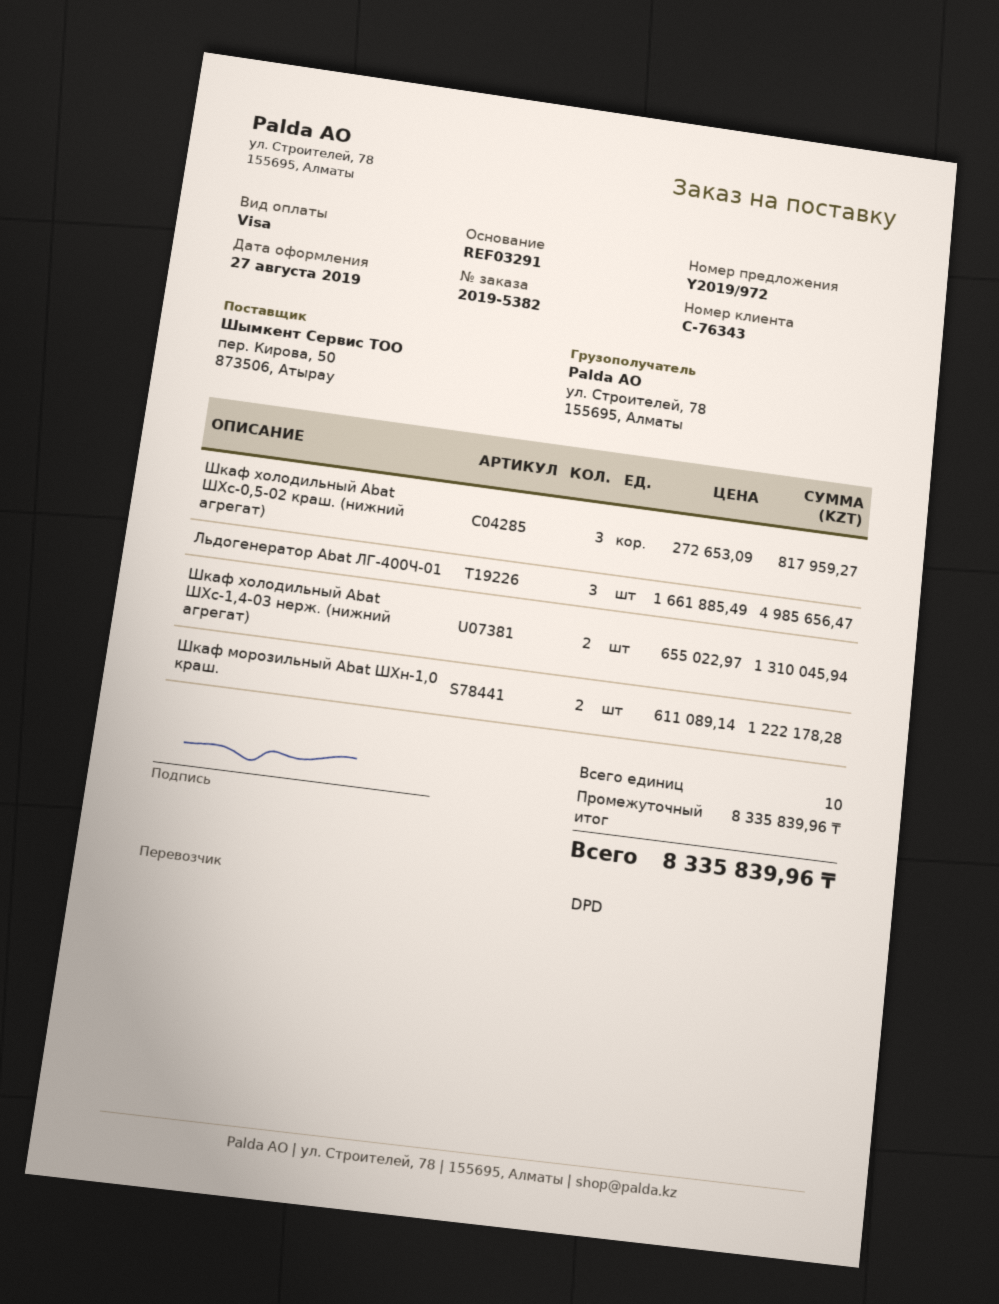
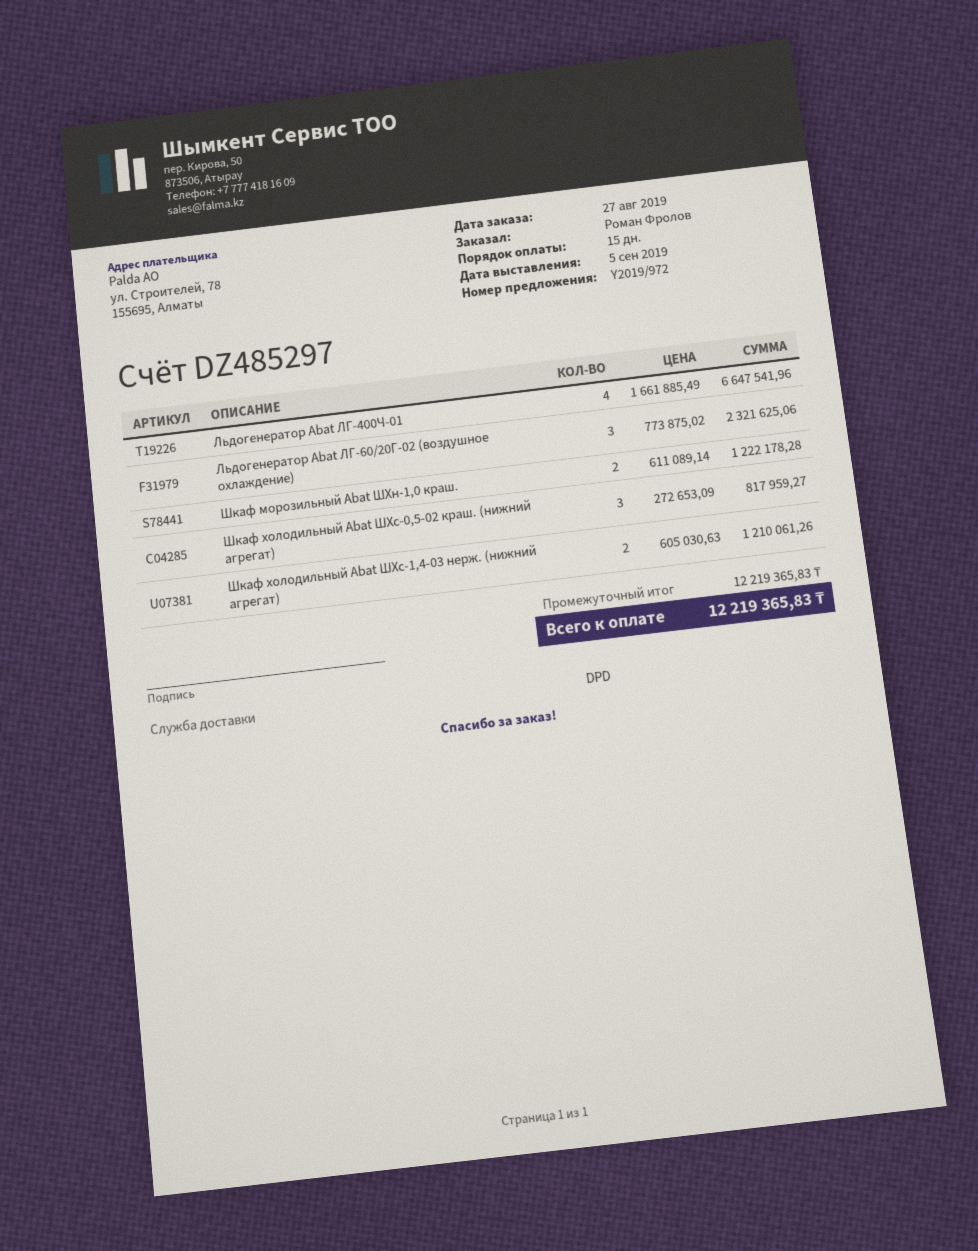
Льдогенератор Abat ЛГ-400Ч-01: 3 x 1661885.49 = 4985656.47 -> 4 x 1661885.49 = 6647541.96
Шкаф холодильный Abat ШХс-1,4-03 нерж. (нижний агрегат): 2 x 655022.97 = 1310045.94 -> 2 x 605030.63 = 1210061.26
Льдогенератор Abat ЛГ-60/20Г-02 (воздушное охлаждение): none -> 3 x 773875.02 = 2321625.06
subtotal: 8335839.96 -> 12219365.83
total: 8335839.96 -> 12219365.83

